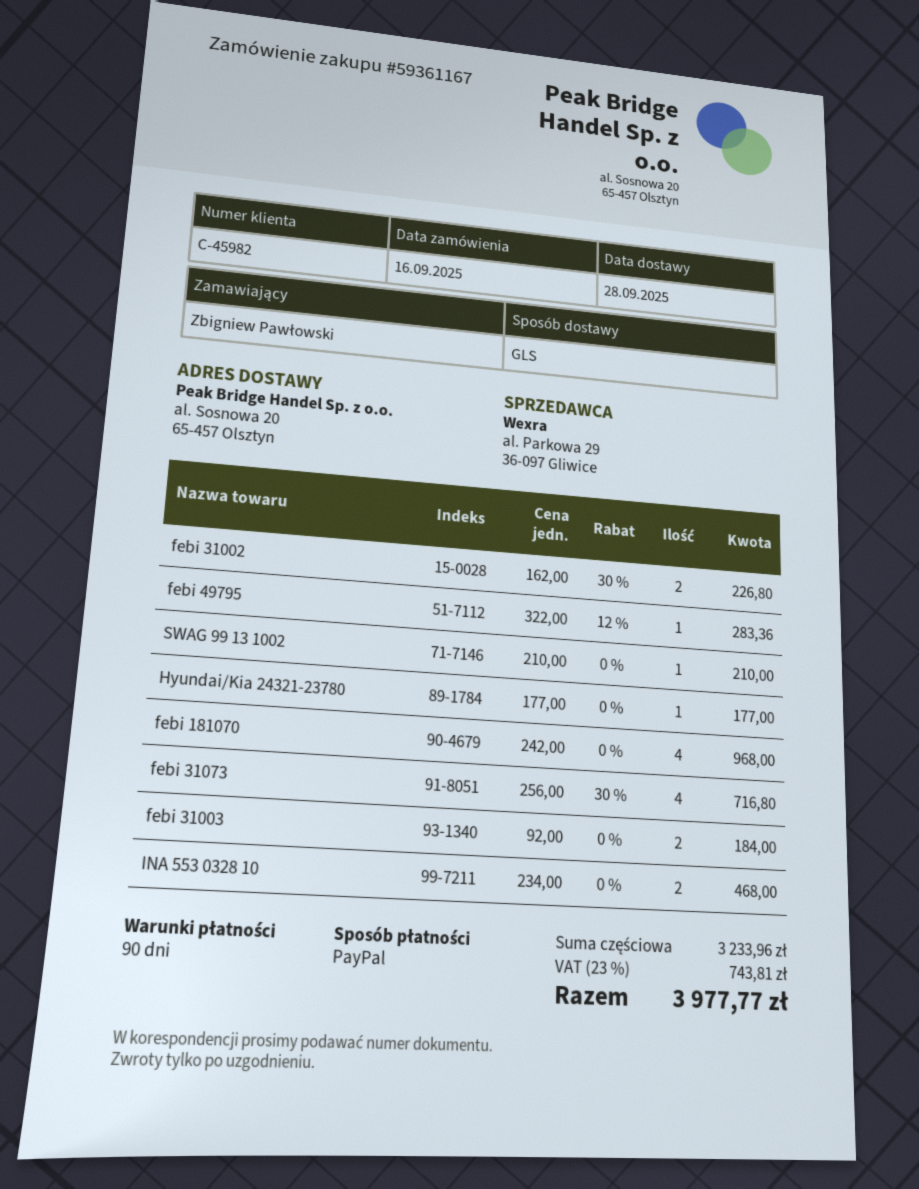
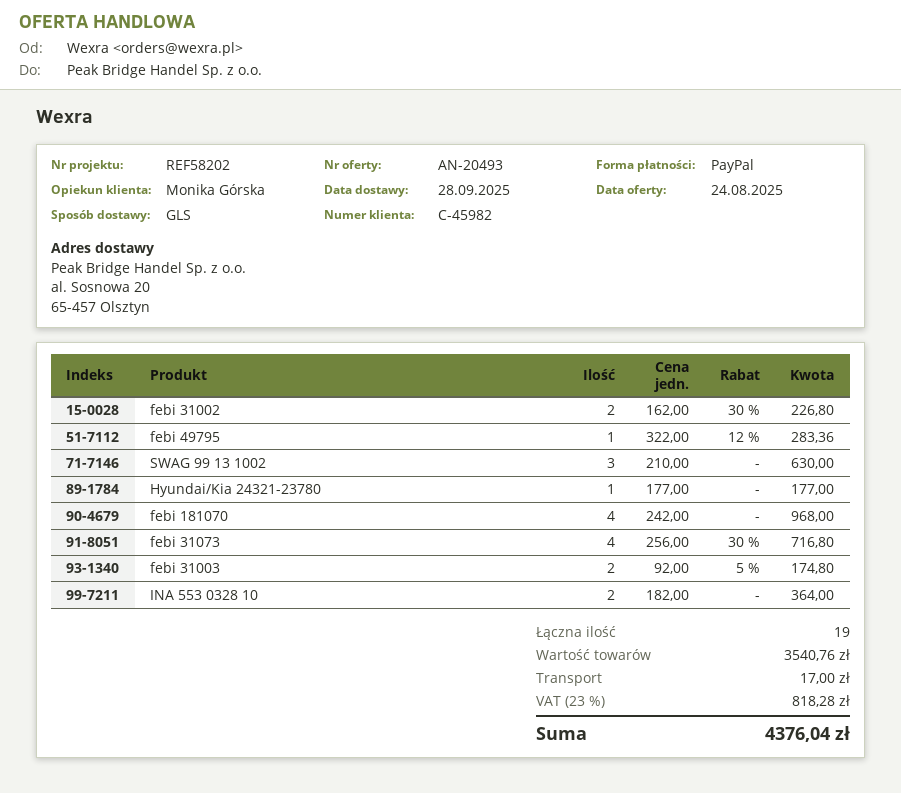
SWAG 99 13 1002: 1 x 210.00 = 210.00 -> 3 x 210.00 = 630.00
febi 31003: 2 x 92.00 = 184.00 -> 2 x 92.00 - 5% = 174.80
INA 553 0328 10: 2 x 234.00 = 468.00 -> 2 x 182.00 = 364.00
subtotal: 3233.96 -> 3540.76
shipping: none -> 17.00
tax: 23% = 743.81 -> 23% = 818.28
total: 3977.77 -> 4376.04

